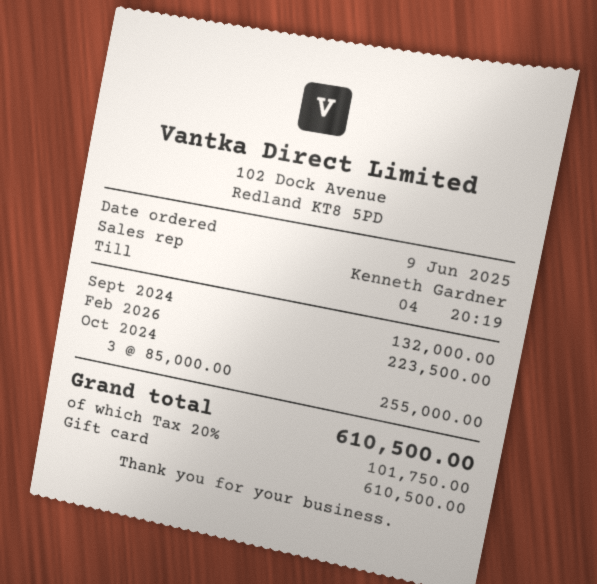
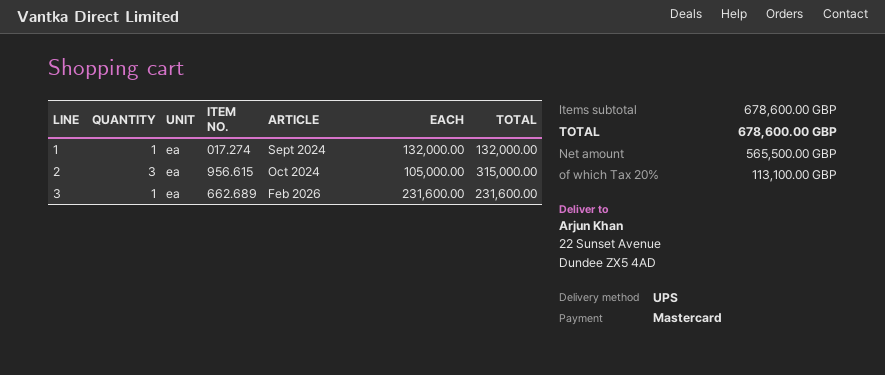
payment method: gift card -> Mastercard
Feb 2026: 1 x 223500.00 = 223500.00 -> 1 x 231600.00 = 231600.00
Oct 2024: 3 x 85000.00 = 255000.00 -> 3 x 105000.00 = 315000.00
tax: 20% = 101750.00 -> 20% = 113100.00
total: 610500.00 -> 678600.00

